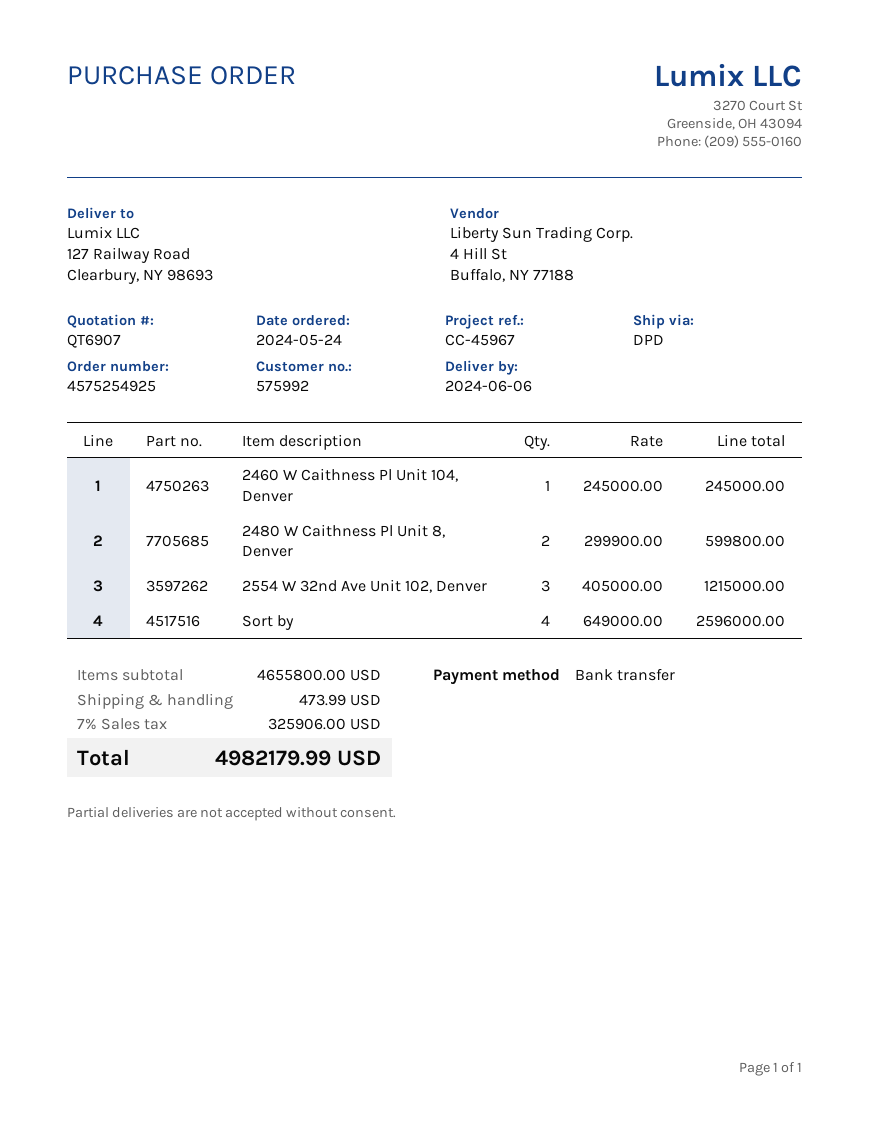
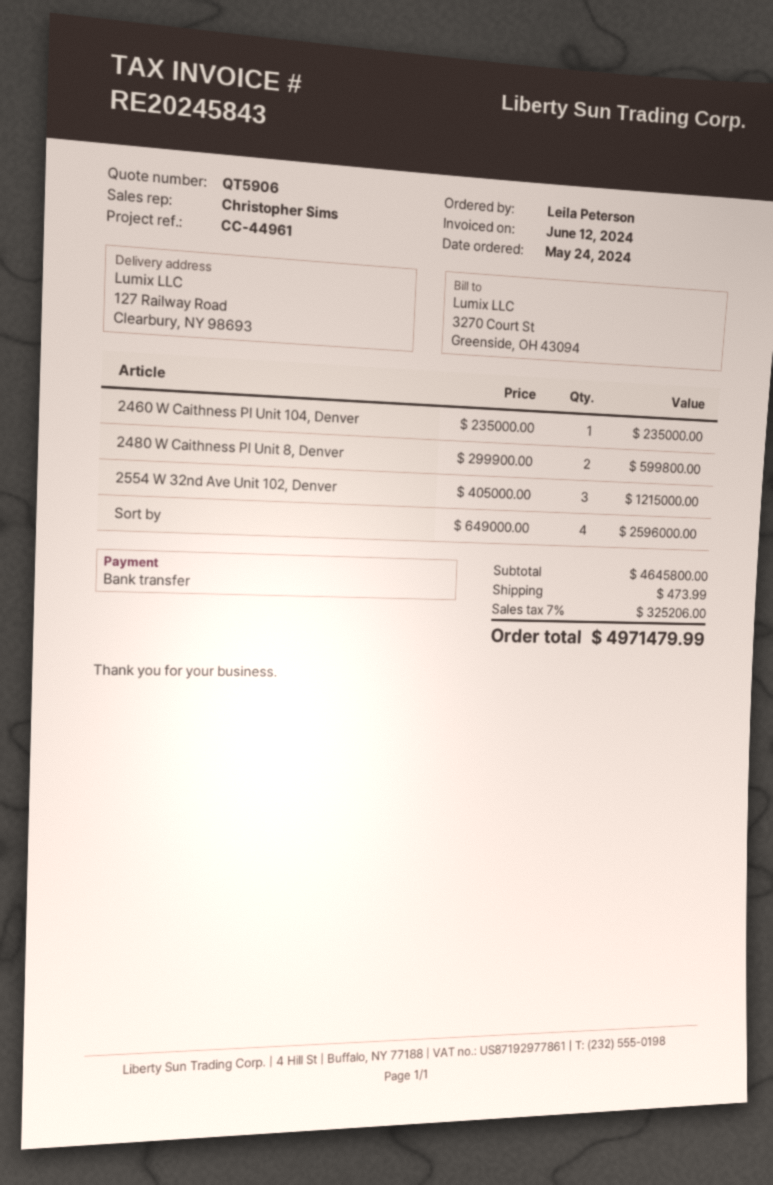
quote number: QT6907 -> QT5906
reference: CC-45967 -> CC-44961
2460 W Caithness Pl Unit 104, Denver: 1 x 245000.00 = 245000.00 -> 1 x 235000.00 = 235000.00
subtotal: 4655800.00 -> 4645800.00
tax: 7% = 325906.00 -> 7% = 325206.00
total: 4982179.99 -> 4971479.99

